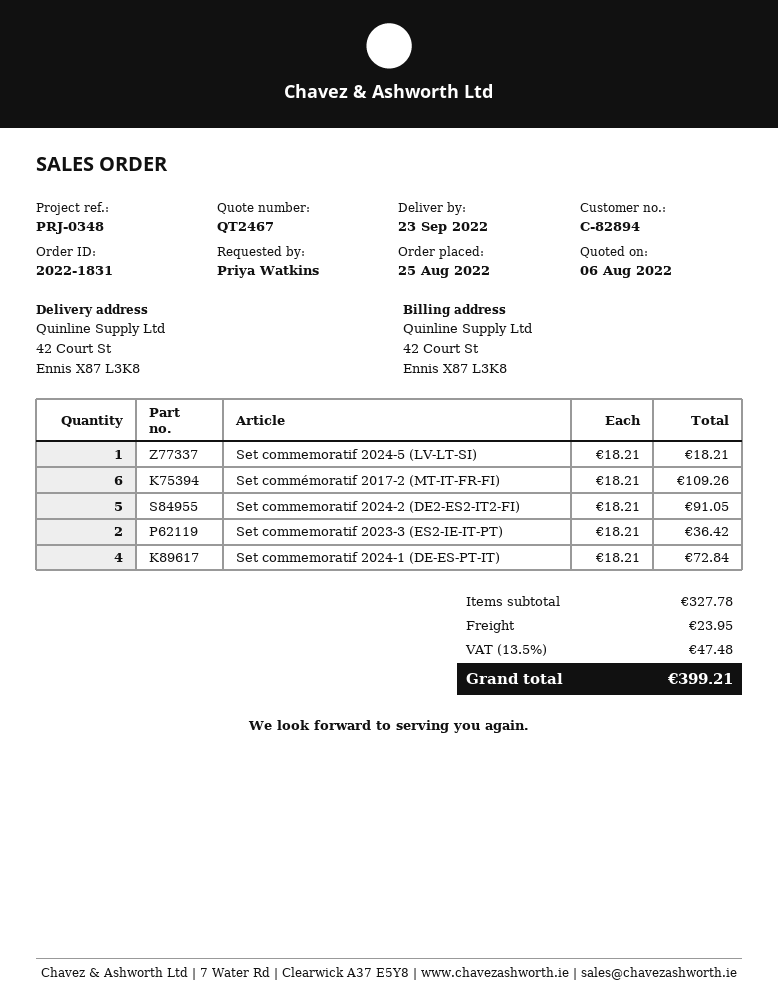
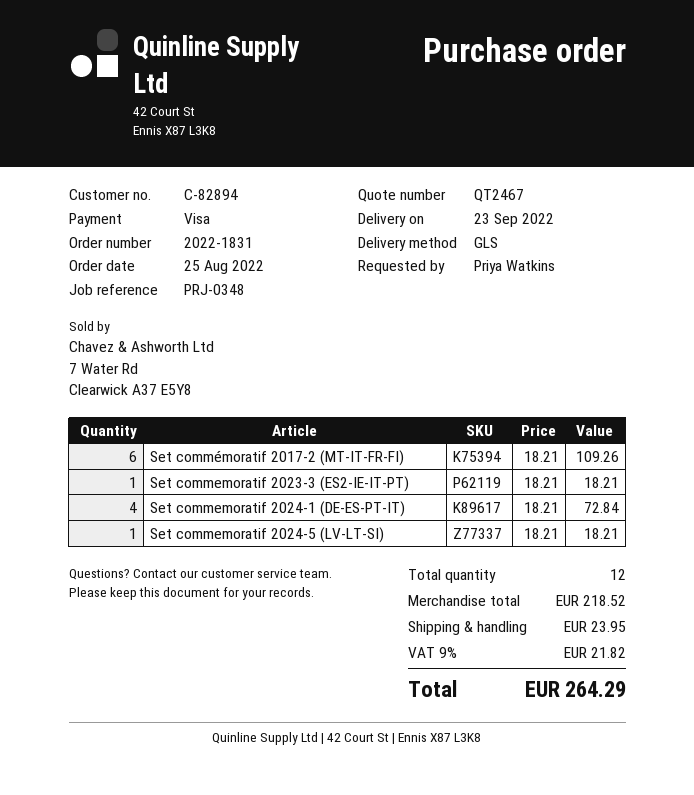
Set commemoratif 2024-2 (DE2-ES2-IT2-FI): 5 x 18.21 = 91.05 -> none
Set commemoratif 2023-3 (ES2-IE-IT-PT): 2 x 18.21 = 36.42 -> 1 x 18.21 = 18.21
subtotal: 327.78 -> 218.52
tax: 13.5% = 47.48 -> 9% = 21.82
total: 399.21 -> 264.29

